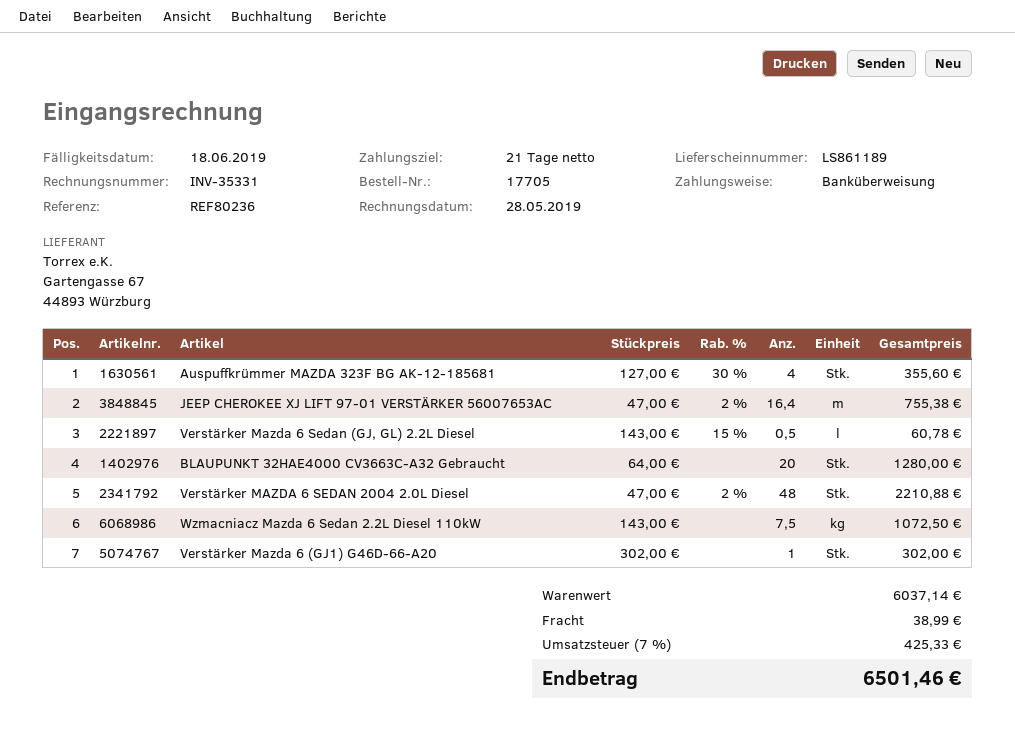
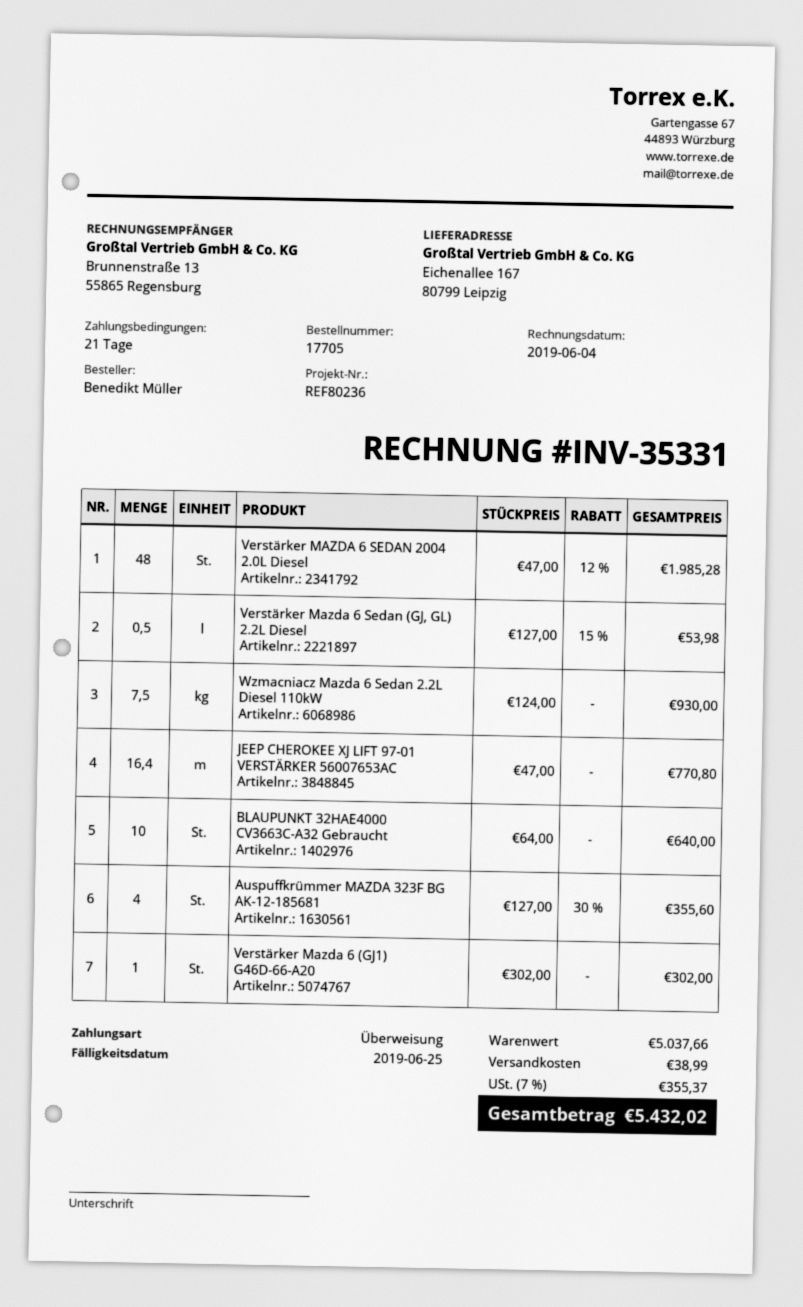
invoice date: 2019-05-28 -> 2019-06-04
due date: 2019-06-18 -> 2019-06-25
JEEP CHEROKEE XJ LIFT 97-01 VERSTÄRKER 56007653AC: 16.4 x 47.00 - 2% = 755.38 -> 16.4 x 47.00 = 770.80
Verstärker Mazda 6 Sedan (GJ, GL) 2.2L Diesel: 0.5 x 143.00 - 15% = 60.78 -> 0.5 x 127.00 - 15% = 53.98
BLAUPUNKT 32HAE4000 CV3663C-A32 Gebraucht: 20 x 64.00 = 1280.00 -> 10 x 64.00 = 640.00
Verstärker MAZDA 6 SEDAN 2004 2.0L Diesel: 48 x 47.00 - 2% = 2210.88 -> 48 x 47.00 - 12% = 1985.28
Wzmacniacz Mazda 6 Sedan 2.2L Diesel 110kW: 7.5 x 143.00 = 1072.50 -> 7.5 x 124.00 = 930.00
subtotal: 6037.14 -> 5037.66
tax: 7% = 425.33 -> 7% = 355.37
total: 6501.46 -> 5432.02

